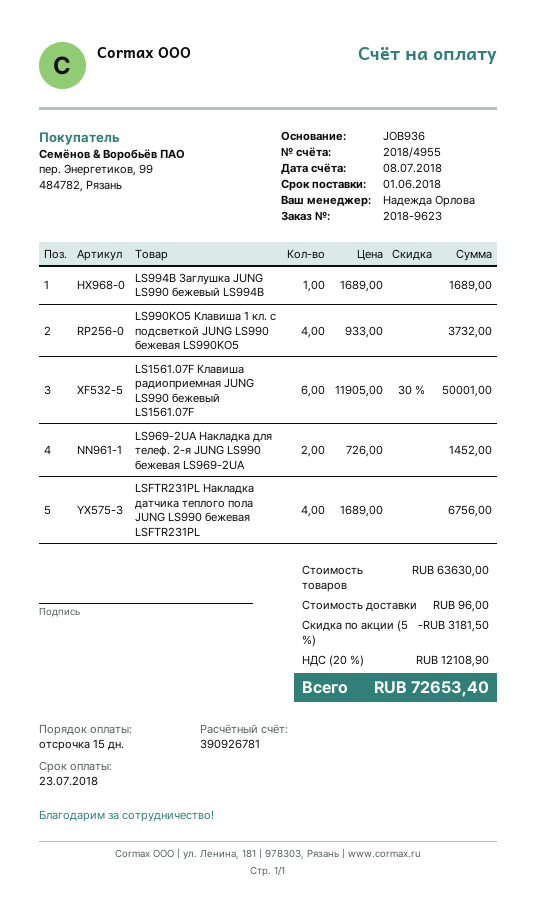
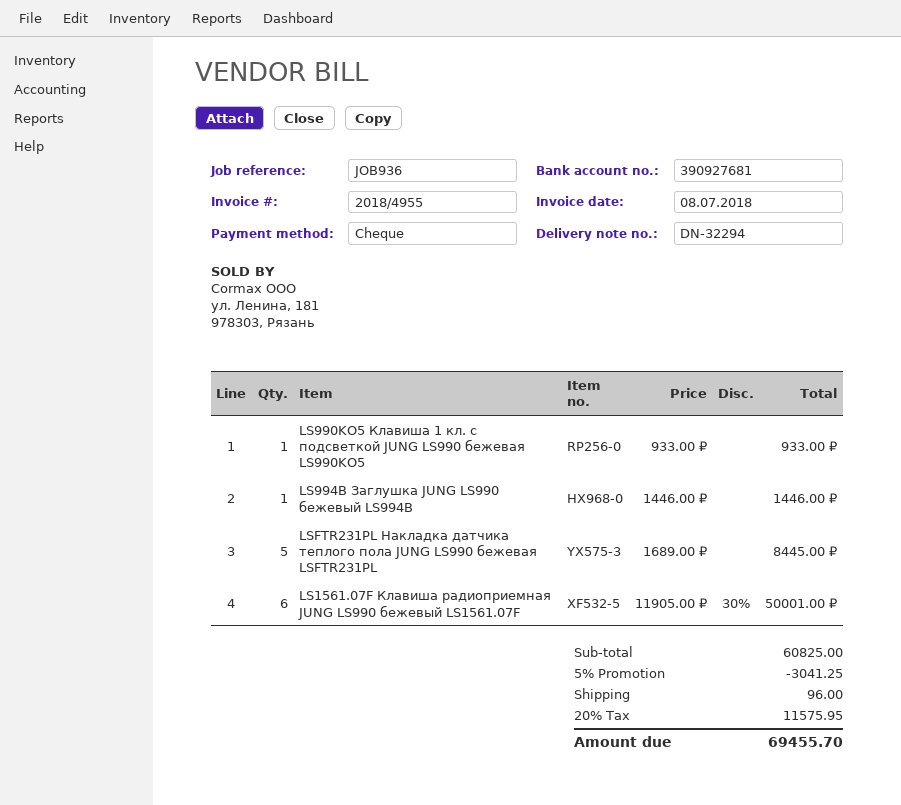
bank account: 390926781 -> 390927681
LS994B Заглушка JUNG LS990 бежевый LS994B: 1 x 1689.00 = 1689.00 -> 1 x 1446.00 = 1446.00
LS990KO5 Клавиша 1 кл. с подсветкой JUNG LS990 бежевая LS990KO5: 4 x 933.00 = 3732.00 -> 1 x 933.00 = 933.00
LS969-2UA Накладка для телеф. 2-я JUNG LS990 бежевая LS969-2UA: 2 x 726.00 = 1452.00 -> none
LSFTR231PL Накладка датчика теплого пола JUNG LS990 бежевая LSFTR231PL: 4 x 1689.00 = 6756.00 -> 5 x 1689.00 = 8445.00
subtotal: 63630.00 -> 60825.00
discount: 5% = 3181.50 -> 5% = 3041.25
tax: 20% = 12108.90 -> 20% = 11575.95
total: 72653.40 -> 69455.70

